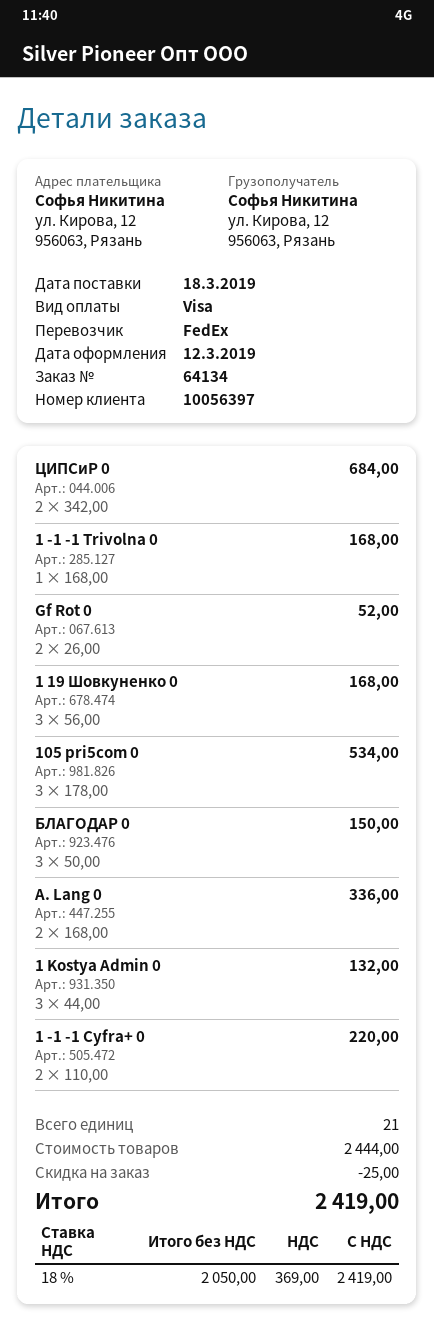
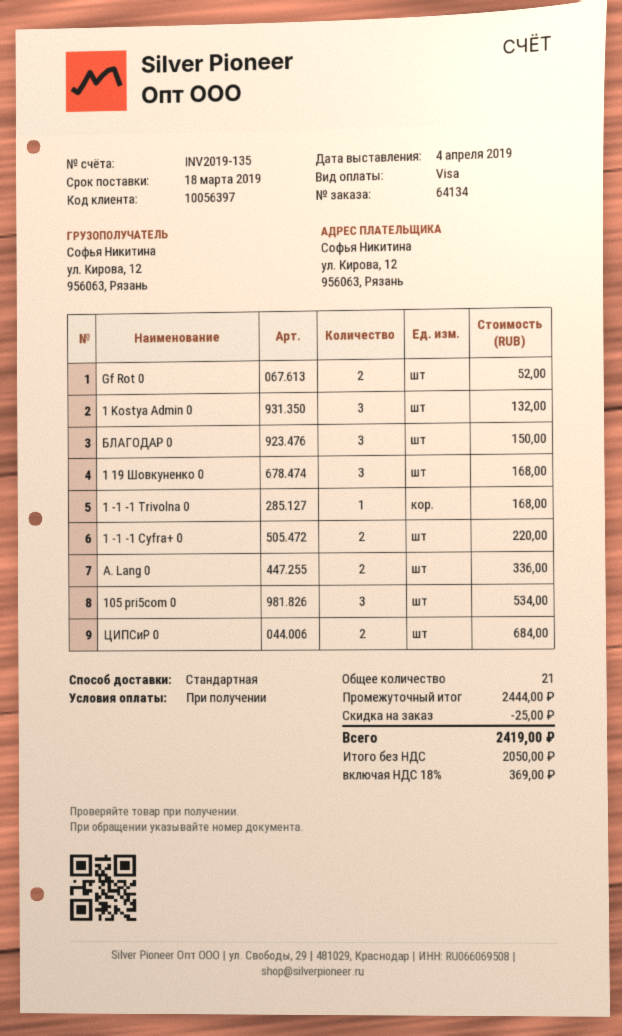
shipping method: FedEx -> standard

